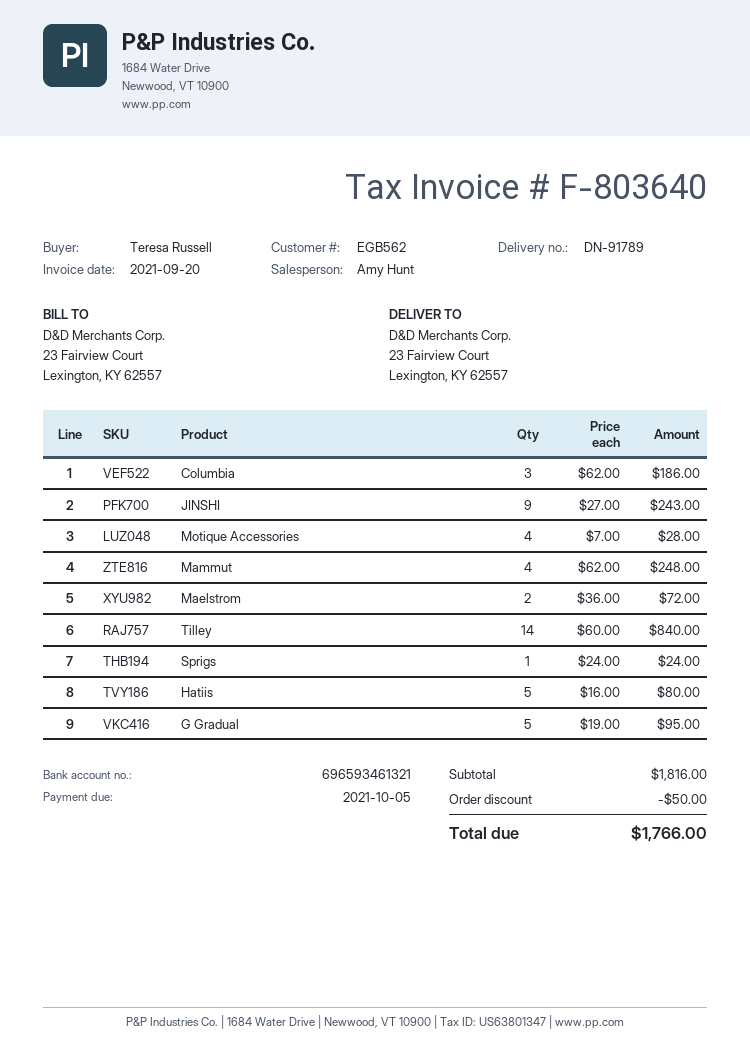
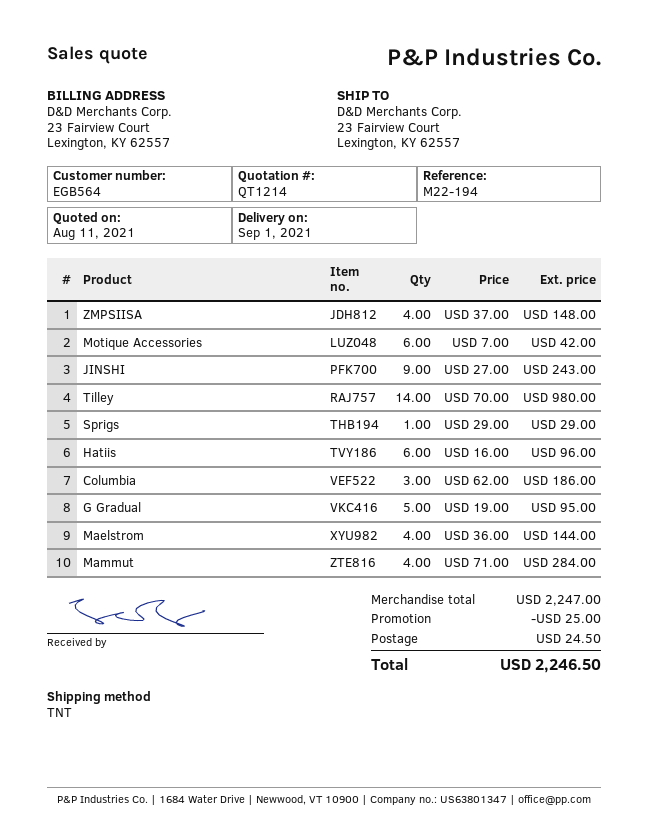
customer number: EGB562 -> EGB564
Motique Accessories: 4 x 7.00 = 28.00 -> 6 x 7.00 = 42.00
Mammut: 4 x 62.00 = 248.00 -> 4 x 71.00 = 284.00
Maelstrom: 2 x 36.00 = 72.00 -> 4 x 36.00 = 144.00
Tilley: 14 x 60.00 = 840.00 -> 14 x 70.00 = 980.00
Sprigs: 1 x 24.00 = 24.00 -> 1 x 29.00 = 29.00
Hatiis: 5 x 16.00 = 80.00 -> 6 x 16.00 = 96.00
ZMPSIISA: none -> 4 x 37.00 = 148.00
subtotal: 1816.00 -> 2247.00
discount: 50.00 -> 25.00
shipping: none -> 24.50
total: 1766.00 -> 2246.50

